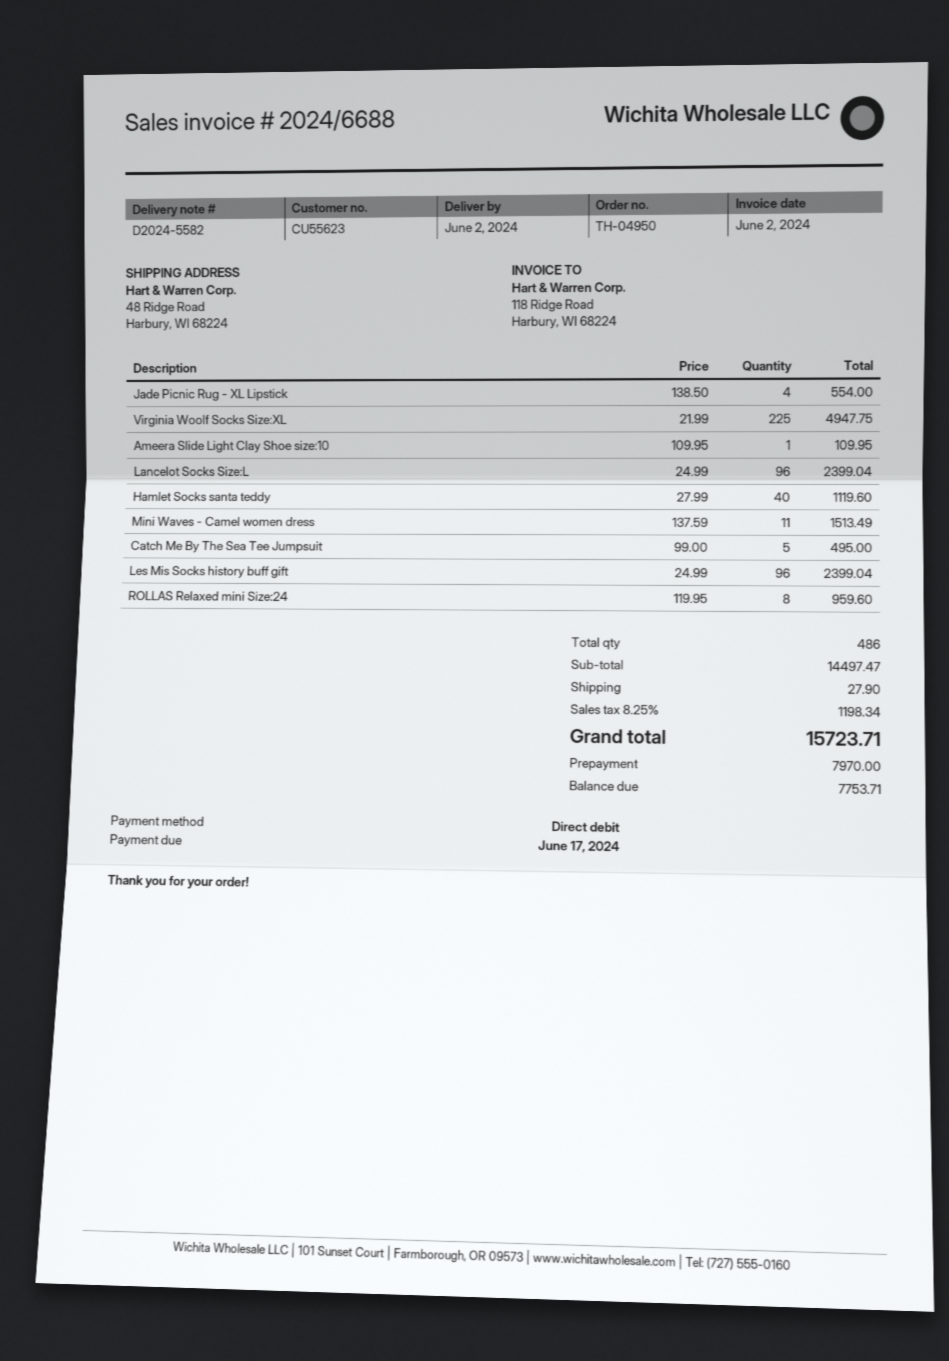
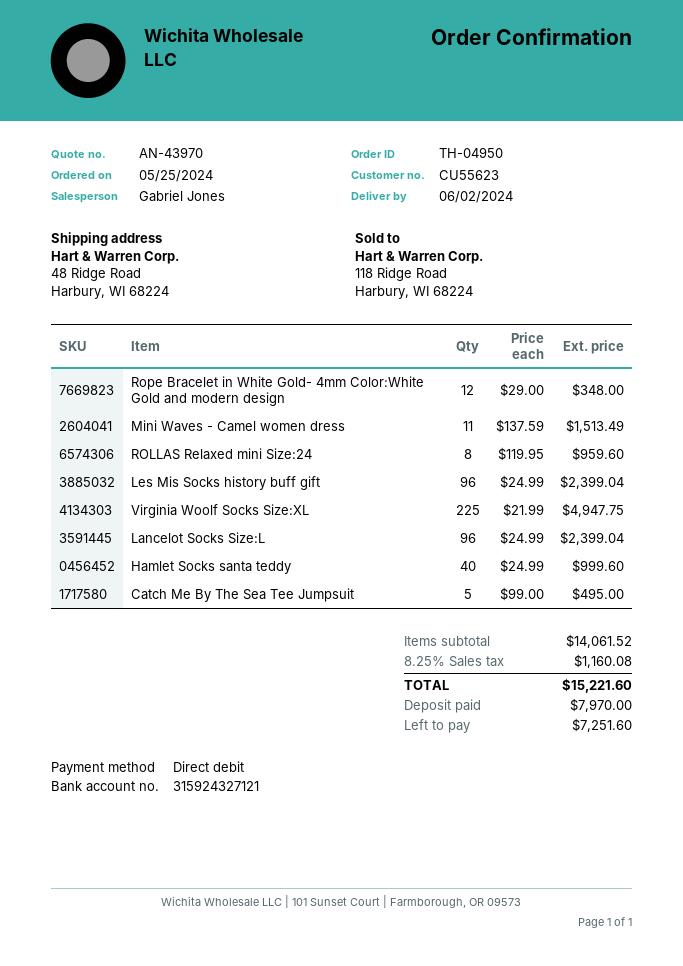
Jade Picnic Rug - XL Lipstick: 4 x 138.50 = 554.00 -> none
Ameera Slide Light Clay Shoe size:10: 1 x 109.95 = 109.95 -> none
Hamlet Socks santa teddy: 40 x 27.99 = 1119.60 -> 40 x 24.99 = 999.60
Rope Bracelet in White Gold- 4mm Color:White Gold and modern design: none -> 12 x 29.00 = 348.00
subtotal: 14497.47 -> 14061.52
shipping: 27.90 -> none
tax: 8.25% = 1198.34 -> 8.25% = 1160.08
total: 15723.71 -> 15221.60
balance: 7753.71 -> 7251.60

